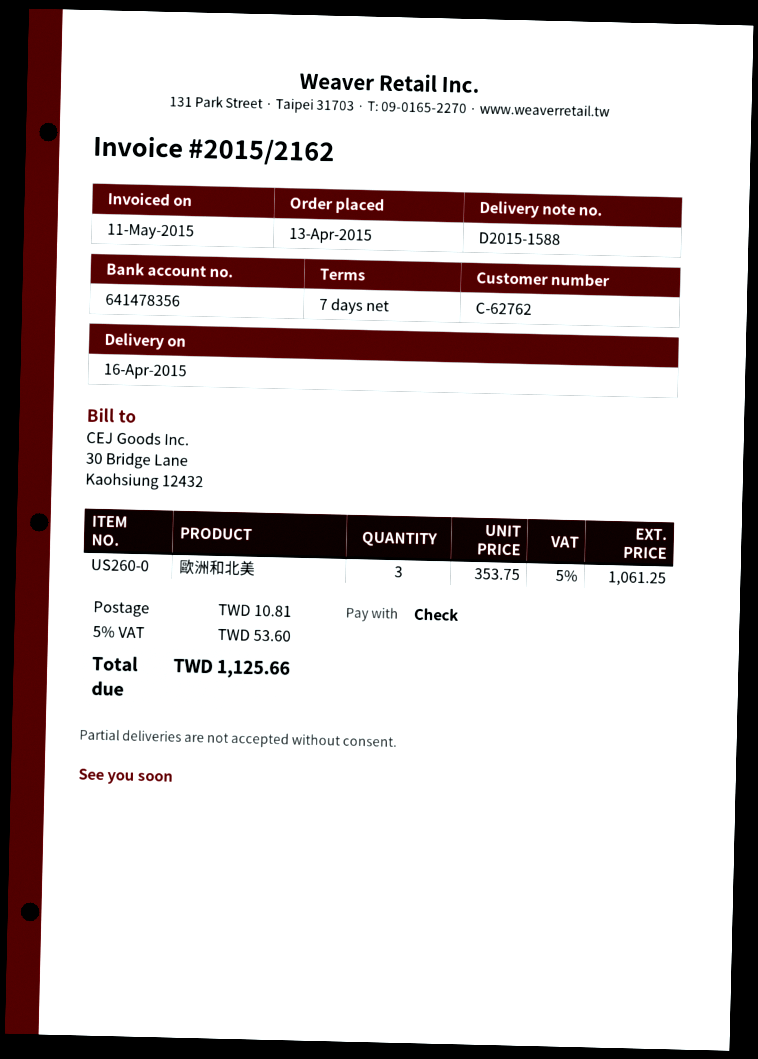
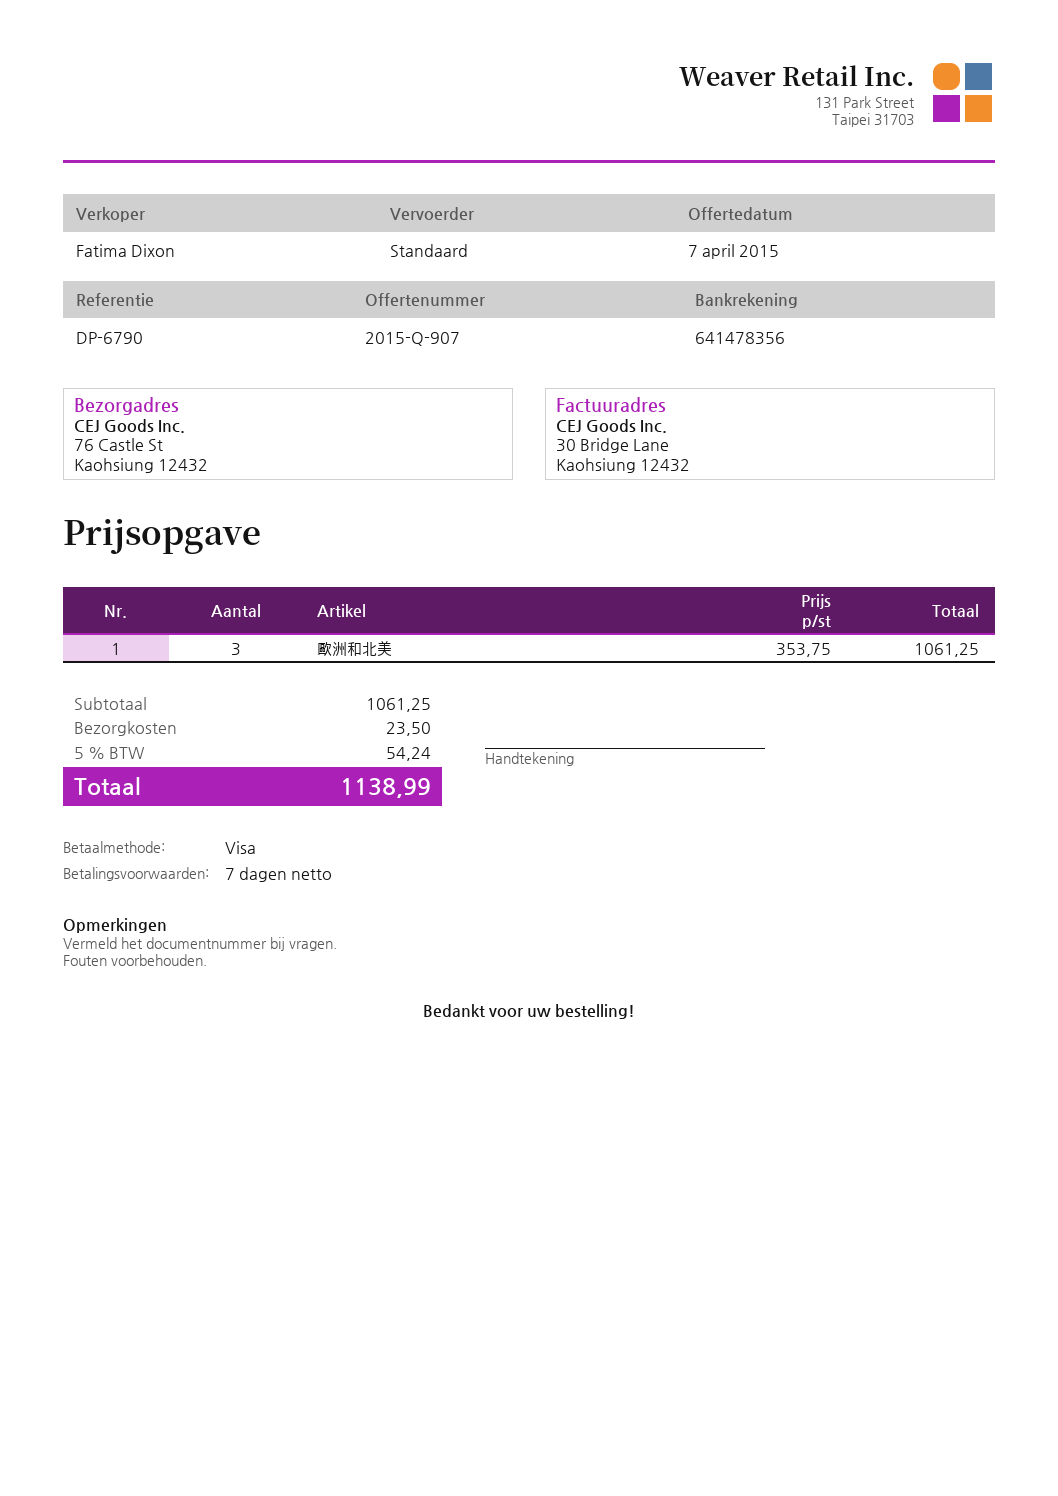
payment method: cheque -> Visa
shipping: 10.81 -> 23.50
tax: 5% = 53.60 -> 5% = 54.24
total: 1125.66 -> 1138.99

